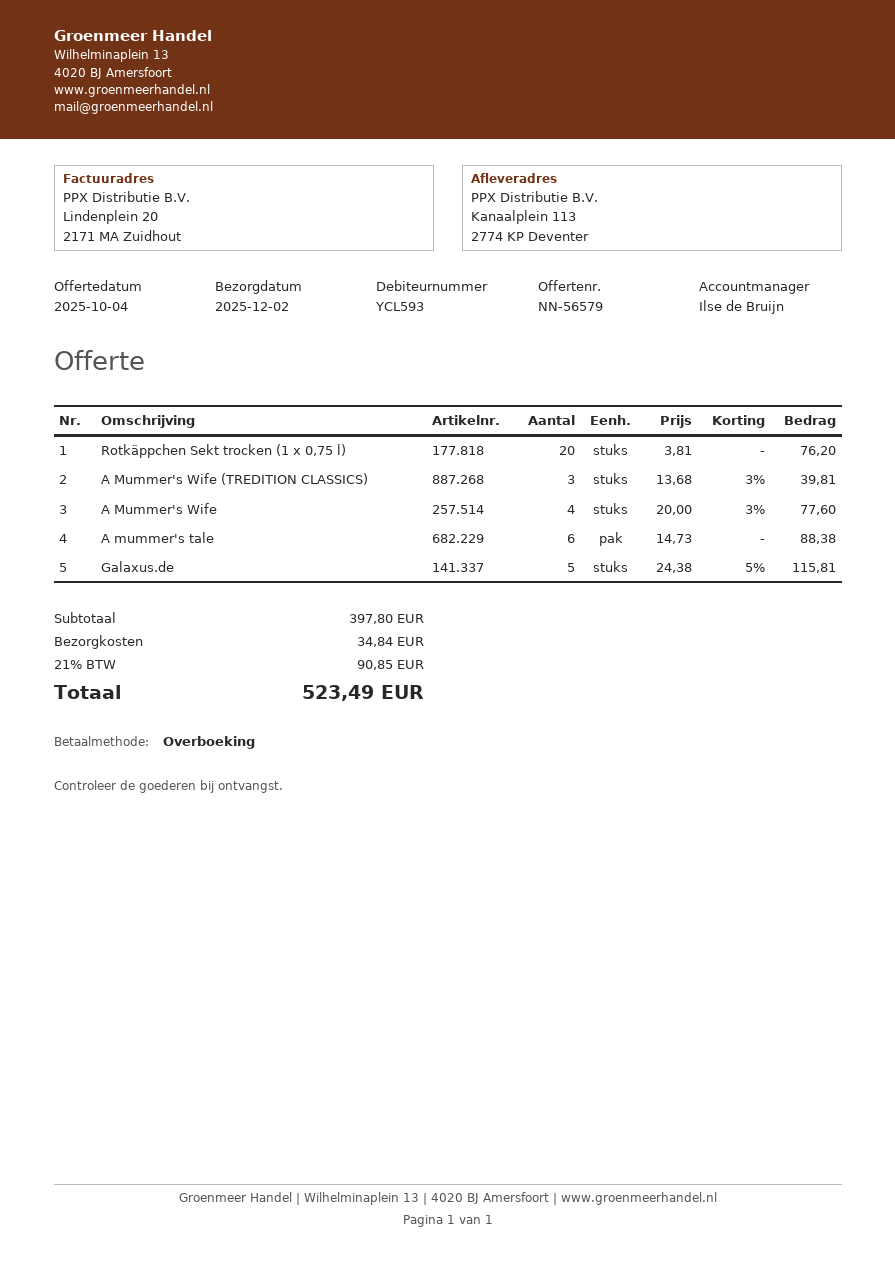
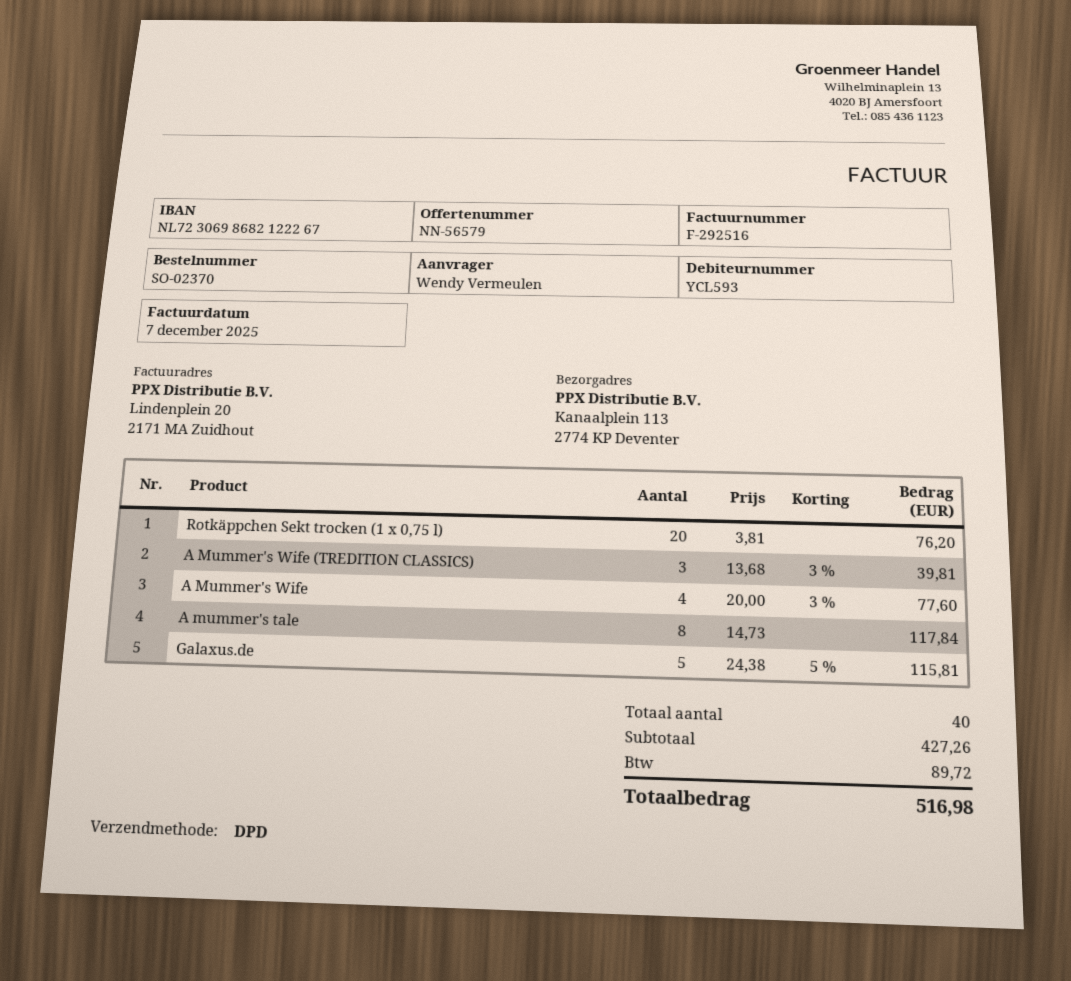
A mummer's tale: 6 x 14.73 = 88.38 -> 8 x 14.73 = 117.84
subtotal: 397.80 -> 427.26
shipping: 34.84 -> none
tax: 90.85 -> 89.72
total: 523.49 -> 516.98

